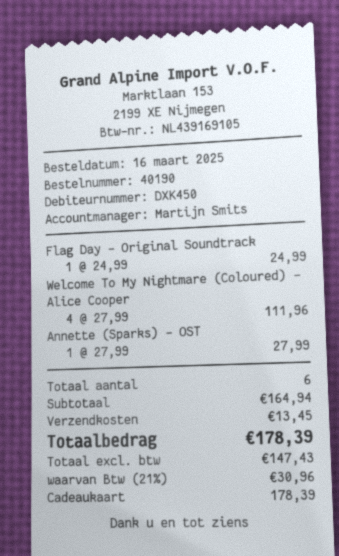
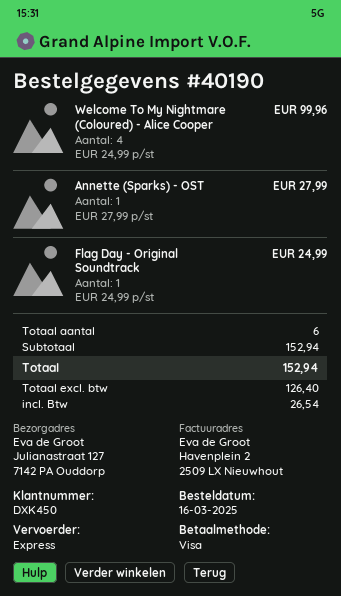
payment method: gift card -> Visa
Welcome To My Nightmare (Coloured) - Alice Cooper: 4 x 27.99 = 111.96 -> 4 x 24.99 = 99.96
subtotal: 164.94 -> 152.94
shipping: 13.45 -> none
net: 147.43 -> 126.40
tax: 30.96 -> 26.54
total: 178.39 -> 152.94

